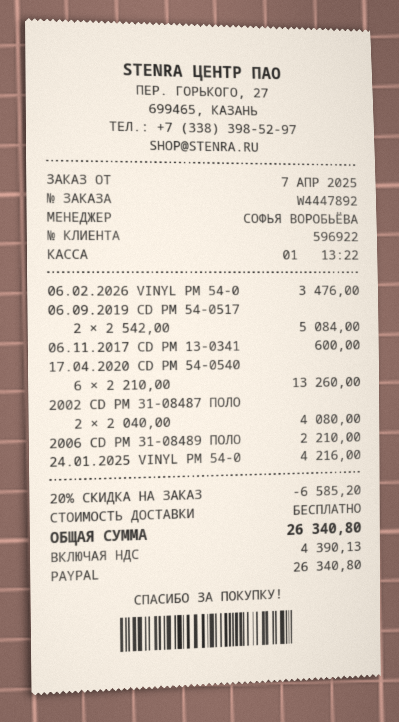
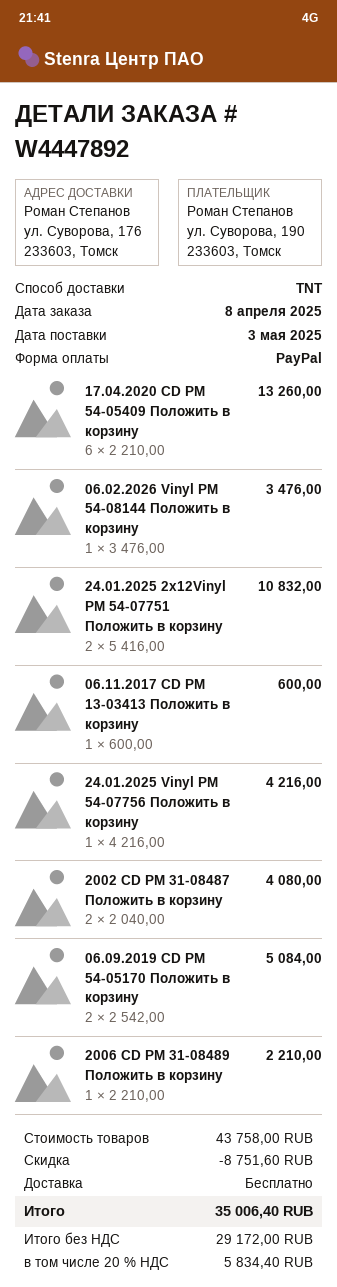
order date: 2025-04-07 -> 2025-04-08
24.01.2025 2x12Vinyl PM 54-07751 Положить в корзину: none -> 2 x 5416.00 = 10832.00
discount: 6585.20 -> 8751.60
tax: 4390.13 -> 5834.40
total: 26340.80 -> 35006.40

